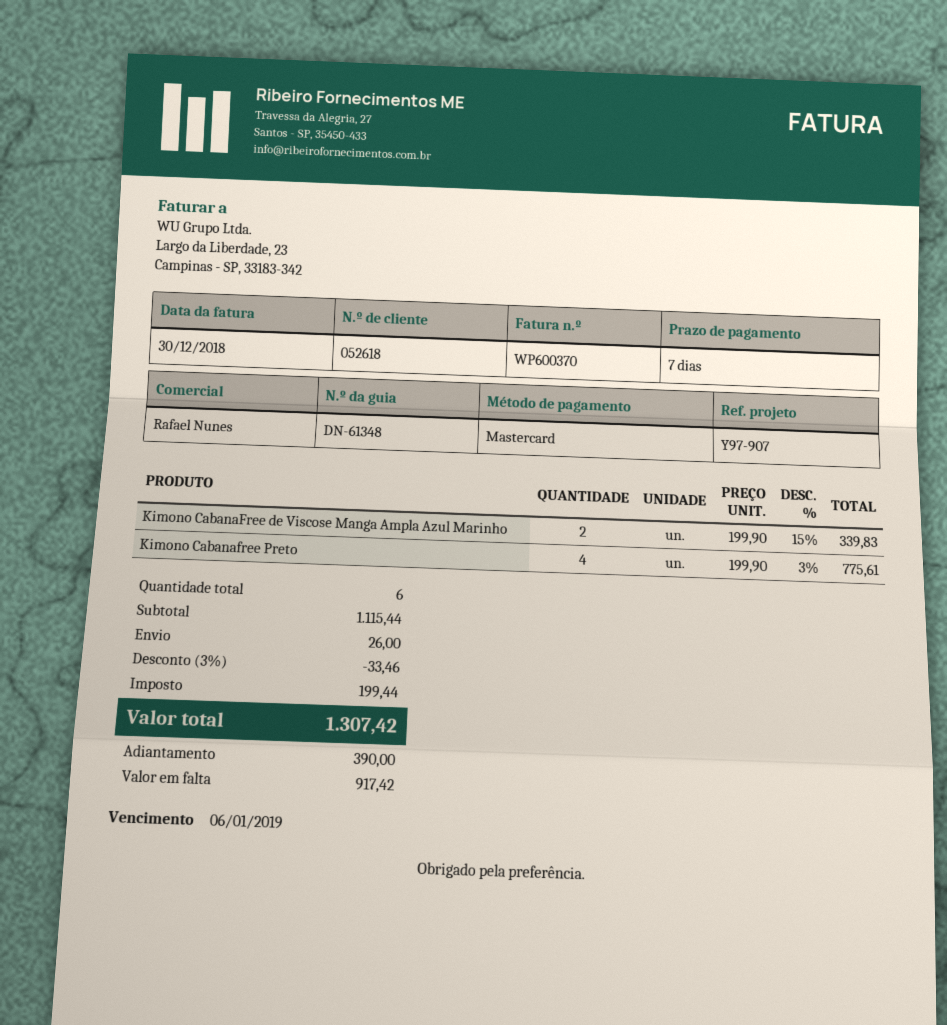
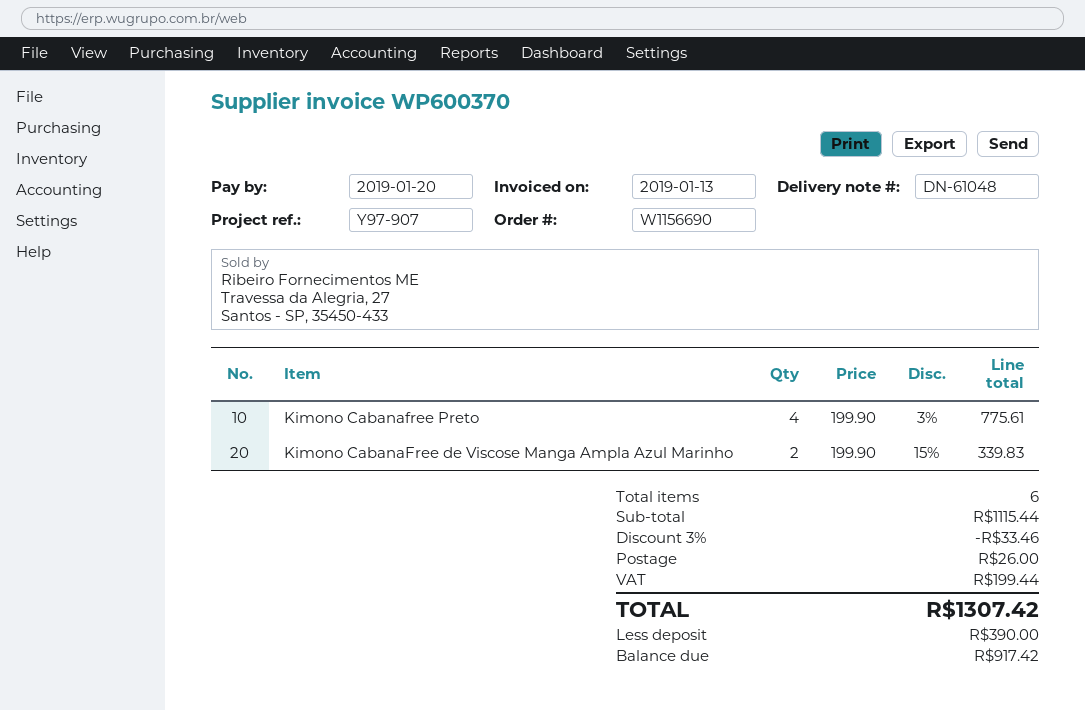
delivery note number: DN-61348 -> DN-61048
invoice date: 2018-12-30 -> 2019-01-13
due date: 2019-01-06 -> 2019-01-20

